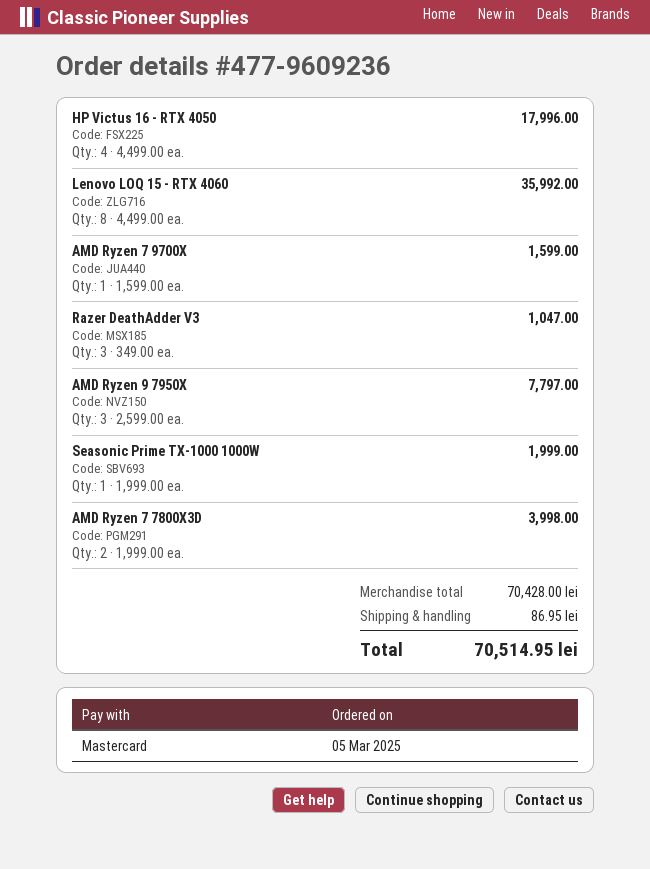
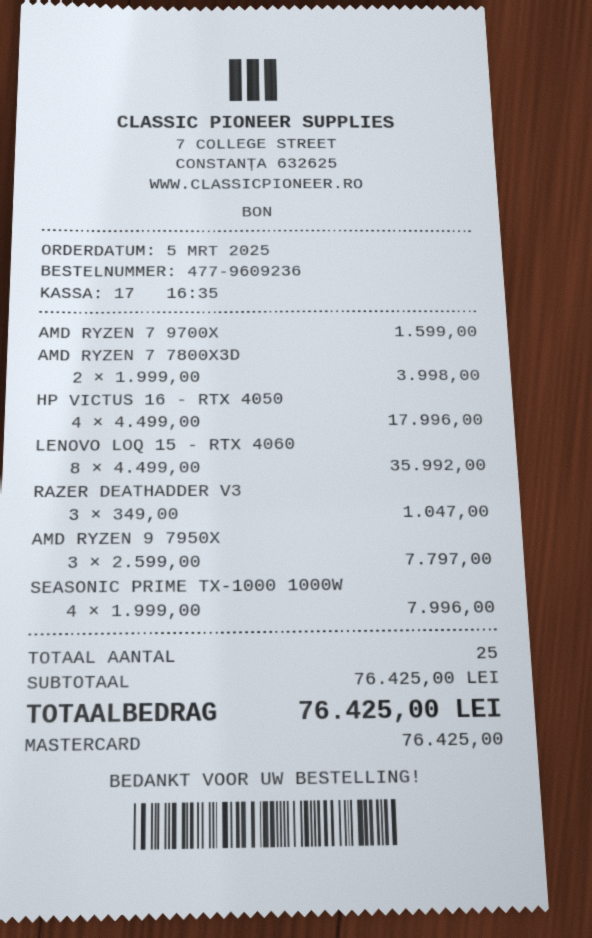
Seasonic Prime TX-1000 1000W: 1 x 1999.00 = 1999.00 -> 4 x 1999.00 = 7996.00
subtotal: 70428.00 -> 76425.00
shipping: 86.95 -> none
total: 70514.95 -> 76425.00

